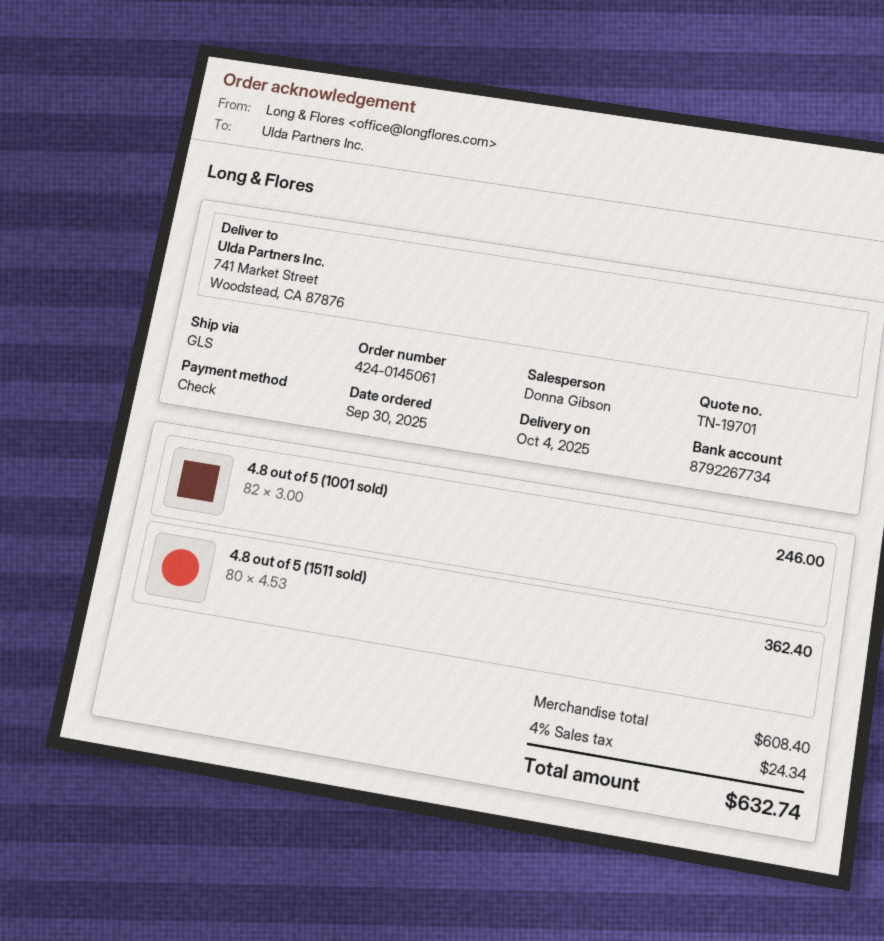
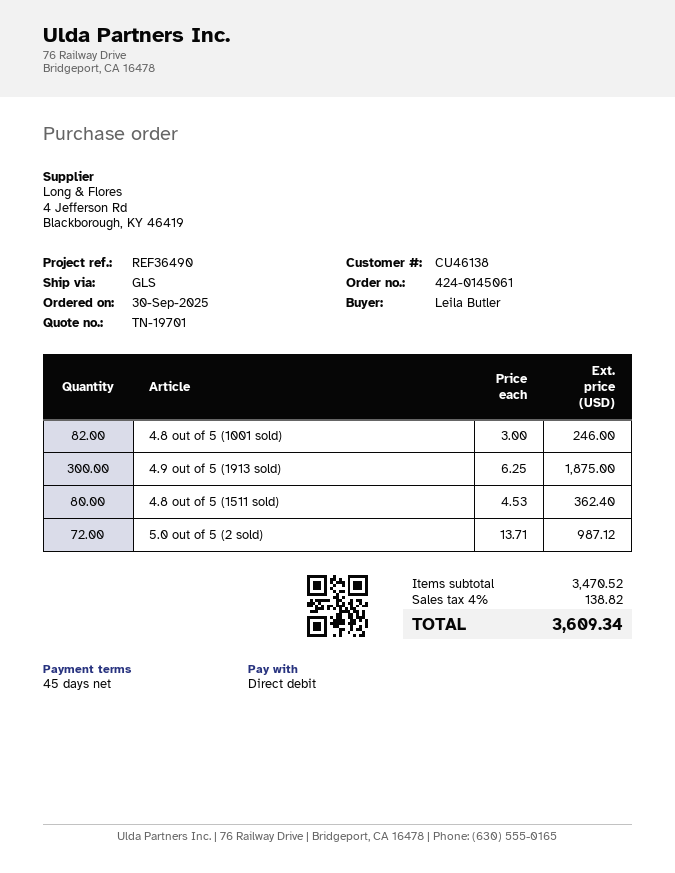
payment method: cheque -> direct debit
4.9 out of 5 (1913 sold): none -> 300 x 6.25 = 1875.00
5.0 out of 5 (2 sold): none -> 72 x 13.71 = 987.12
subtotal: 608.40 -> 3470.52
tax: 4% = 24.34 -> 4% = 138.82
total: 632.74 -> 3609.34

